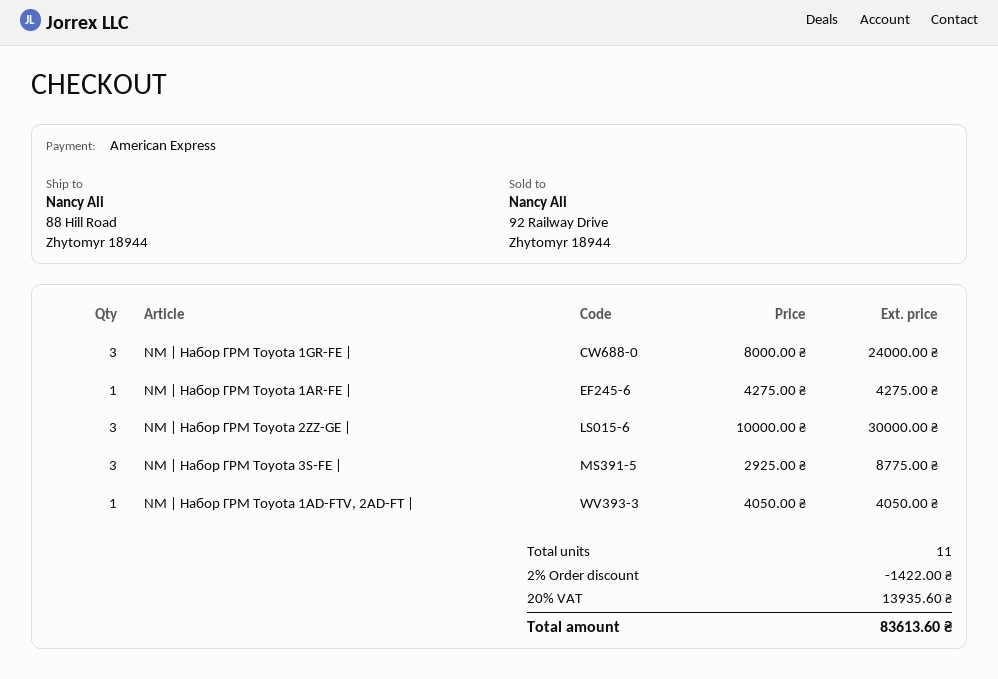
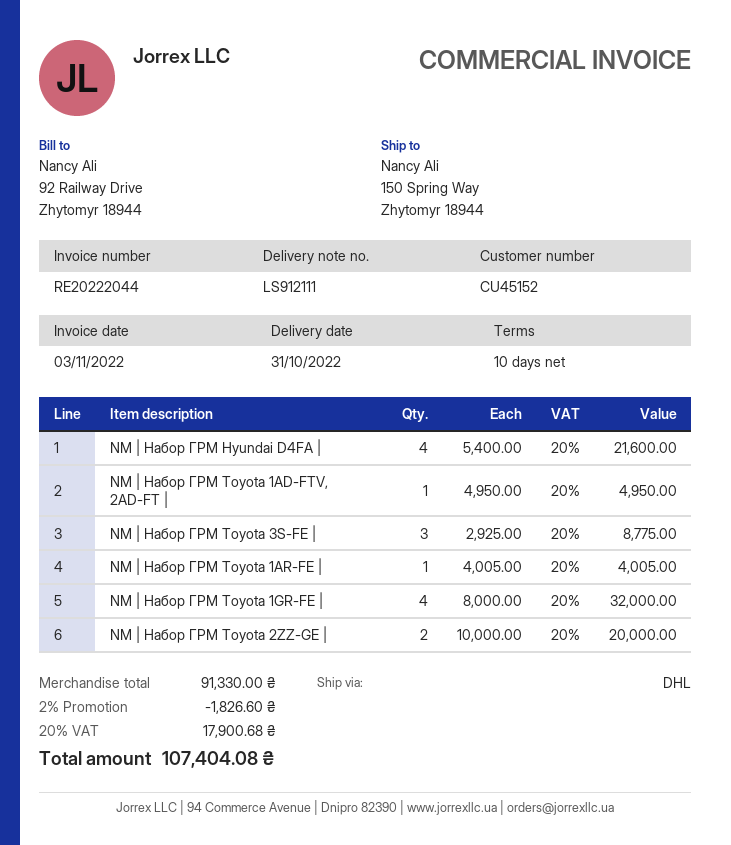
ship to: 88 Hill Road, Zhytomyr 18944 -> 150 Spring Way, Zhytomyr 18944
NM | Набор ГРМ Toyota 1GR-FE |: 3 x 8000.00 = 24000.00 -> 4 x 8000.00 = 32000.00
NM | Набор ГРМ Toyota 1AR-FE |: 1 x 4275.00 = 4275.00 -> 1 x 4005.00 = 4005.00
NM | Набор ГРМ Toyota 2ZZ-GE |: 3 x 10000.00 = 30000.00 -> 2 x 10000.00 = 20000.00
NM | Набор ГРМ Toyota 1AD-FTV, 2AD-FT |: 1 x 4050.00 = 4050.00 -> 1 x 4950.00 = 4950.00
NM | Набор ГРМ Hyundai D4FA |: none -> 4 x 5400.00 = 21600.00
discount: 2% = 1422.00 -> 2% = 1826.60
tax: 20% = 13935.60 -> 20% = 17900.68
total: 83613.60 -> 107404.08

